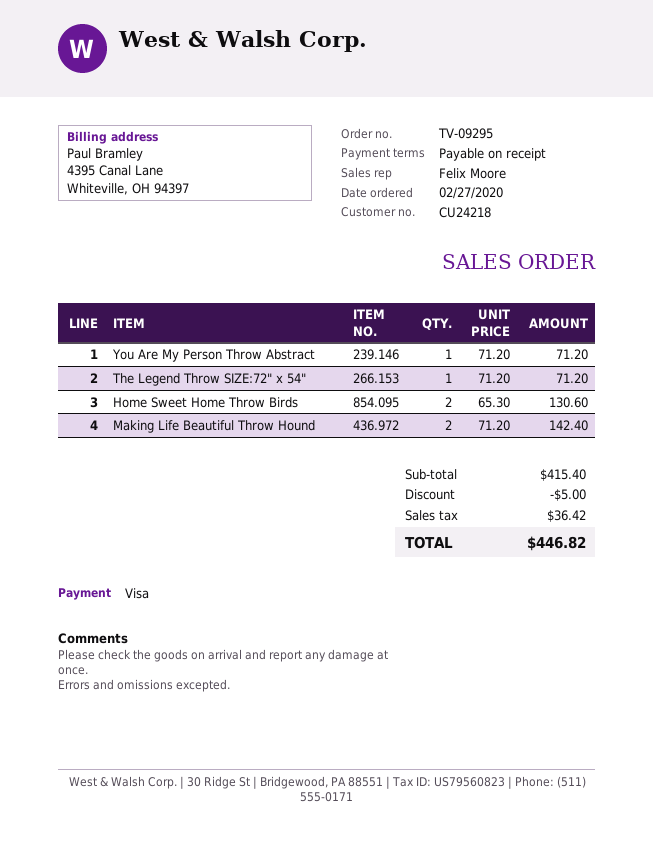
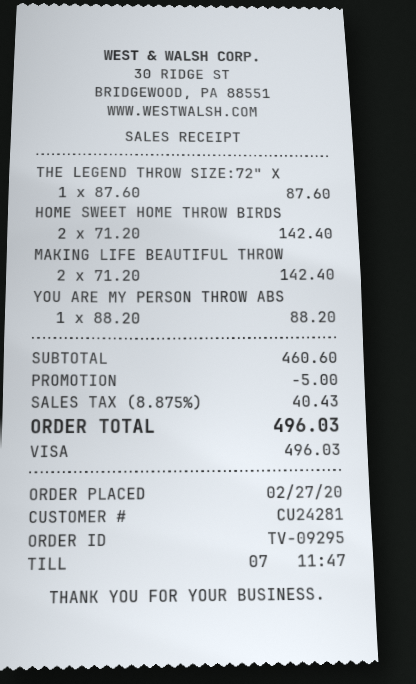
customer number: CU24218 -> CU24281
You Are My Person Throw Abstract: 1 x 71.20 = 71.20 -> 1 x 88.20 = 88.20
The Legend Throw SIZE:72" x 54": 1 x 71.20 = 71.20 -> 1 x 87.60 = 87.60
Home Sweet Home Throw Birds: 2 x 65.30 = 130.60 -> 2 x 71.20 = 142.40
subtotal: 415.40 -> 460.60
tax: 36.42 -> 40.43
total: 446.82 -> 496.03

